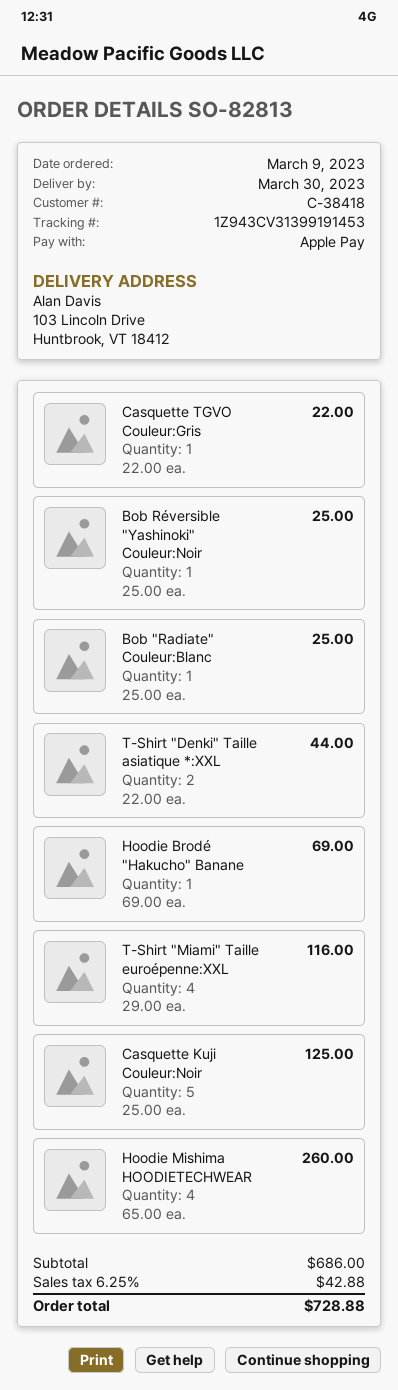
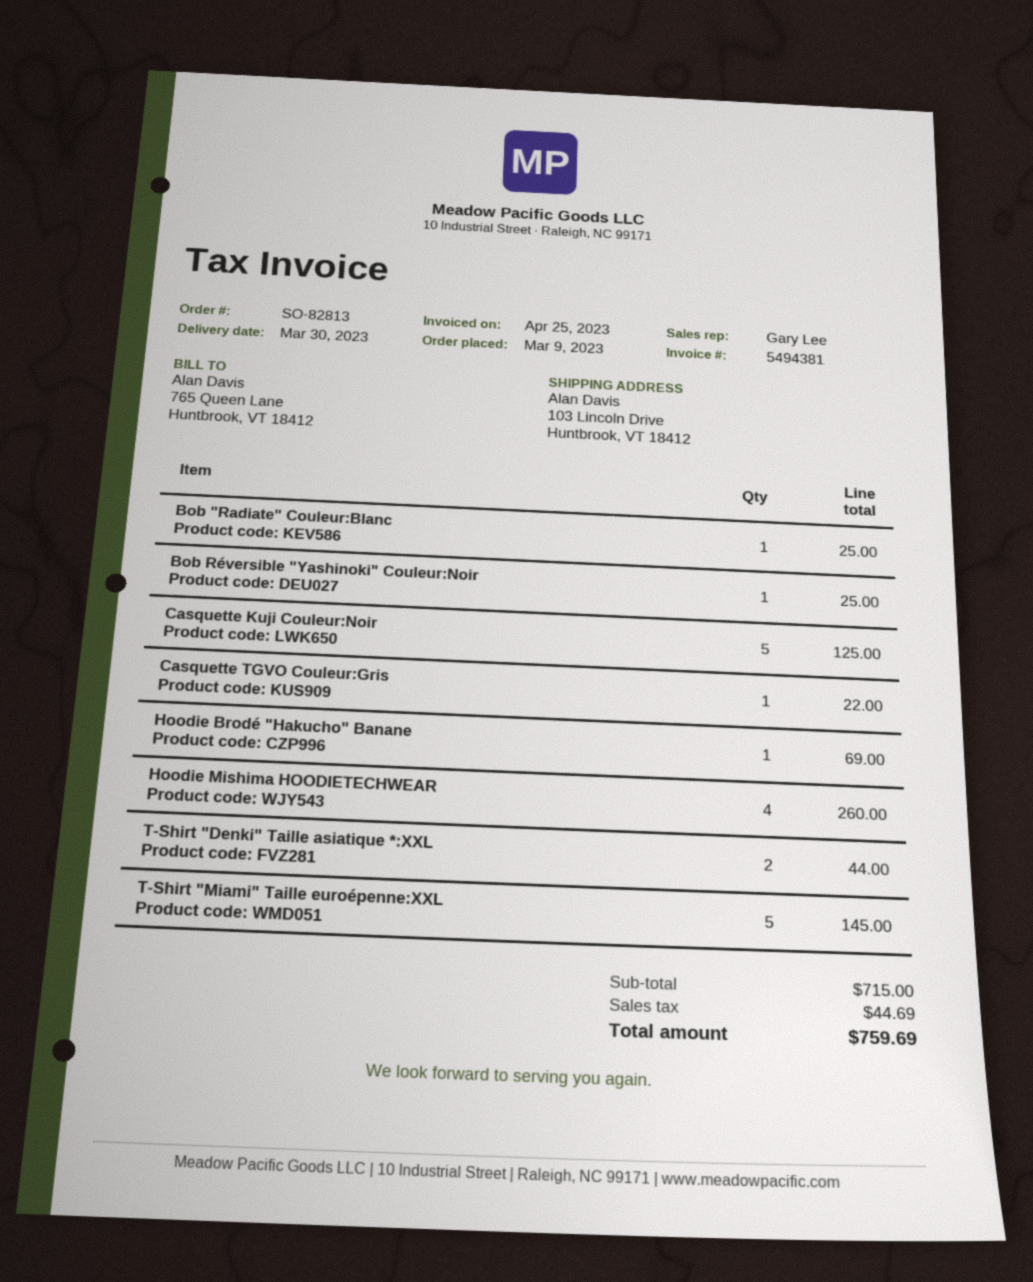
T-Shirt "Miami" Taille euroépenne:XXL: 4 for 116.00 -> 5 for 145.00
subtotal: 686.00 -> 715.00
tax: 42.88 -> 44.69
total: 728.88 -> 759.69

